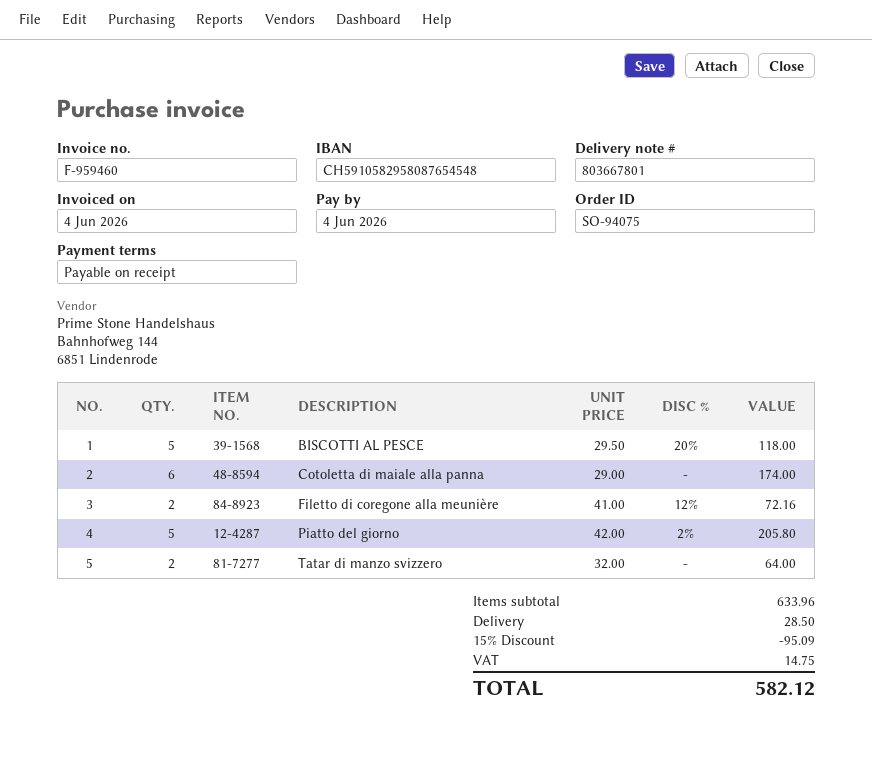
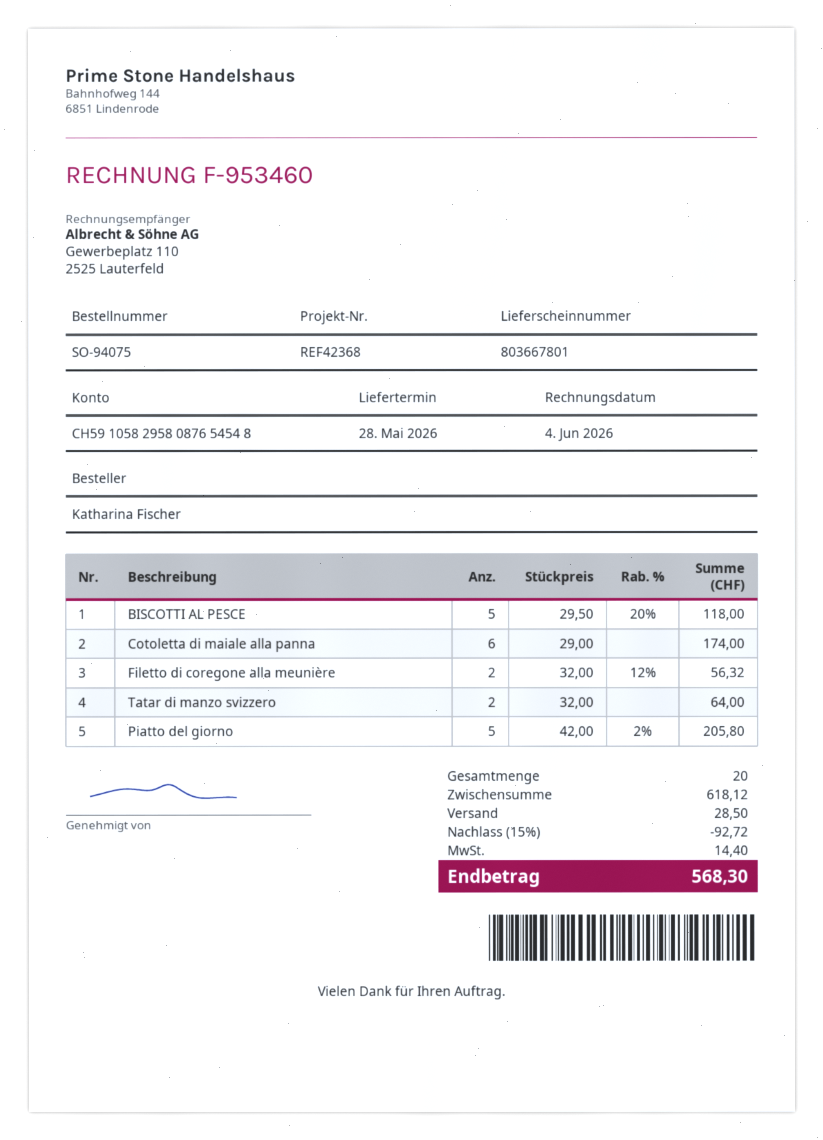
invoice number: F-959460 -> F-953460
Filetto di coregone alla meunière: 2 x 41.00 - 12% = 72.16 -> 2 x 32.00 - 12% = 56.32
subtotal: 633.96 -> 618.12
discount: 15% = 95.09 -> 15% = 92.72
tax: 14.75 -> 14.40
total: 582.12 -> 568.30

